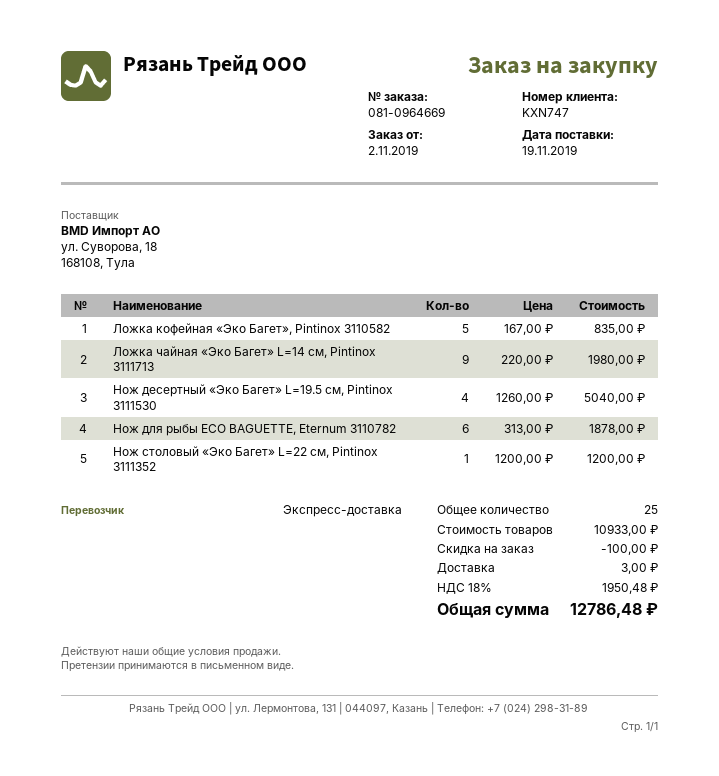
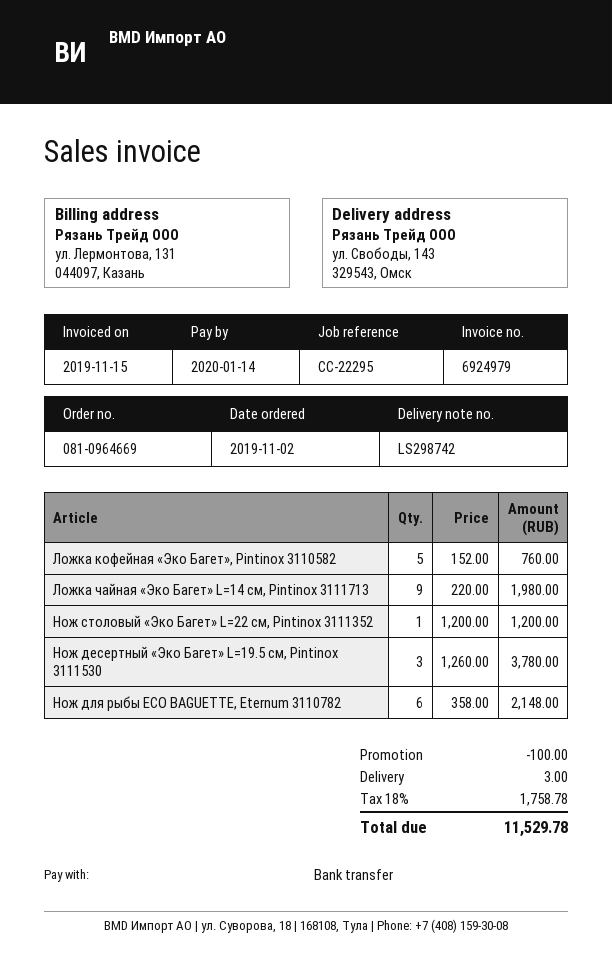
Ложка кофейная «Эко Багет», Pintinox 3110582: 5 x 167.00 = 835.00 -> 5 x 152.00 = 760.00
Нож десертный «Эко Багет» L=19.5 см, Pintinox 3111530: 4 x 1260.00 = 5040.00 -> 3 x 1260.00 = 3780.00
Нож для рыбы ECO BAGUETTE, Eternum 3110782: 6 x 313.00 = 1878.00 -> 6 x 358.00 = 2148.00
tax: 18% = 1950.48 -> 18% = 1758.78
total: 12786.48 -> 11529.78

